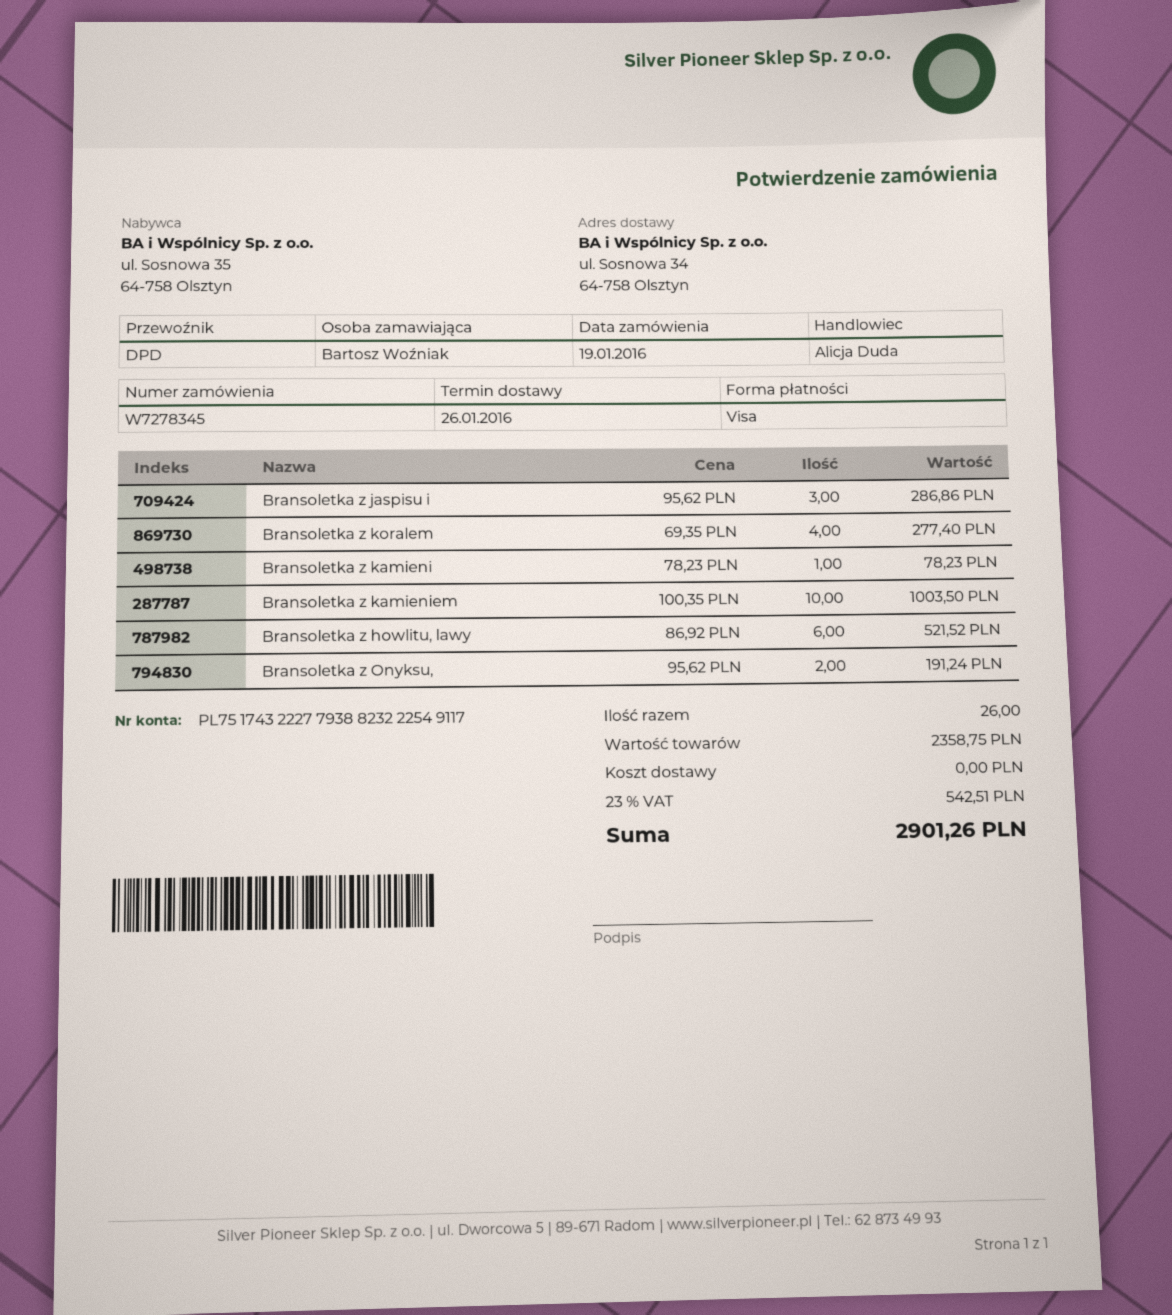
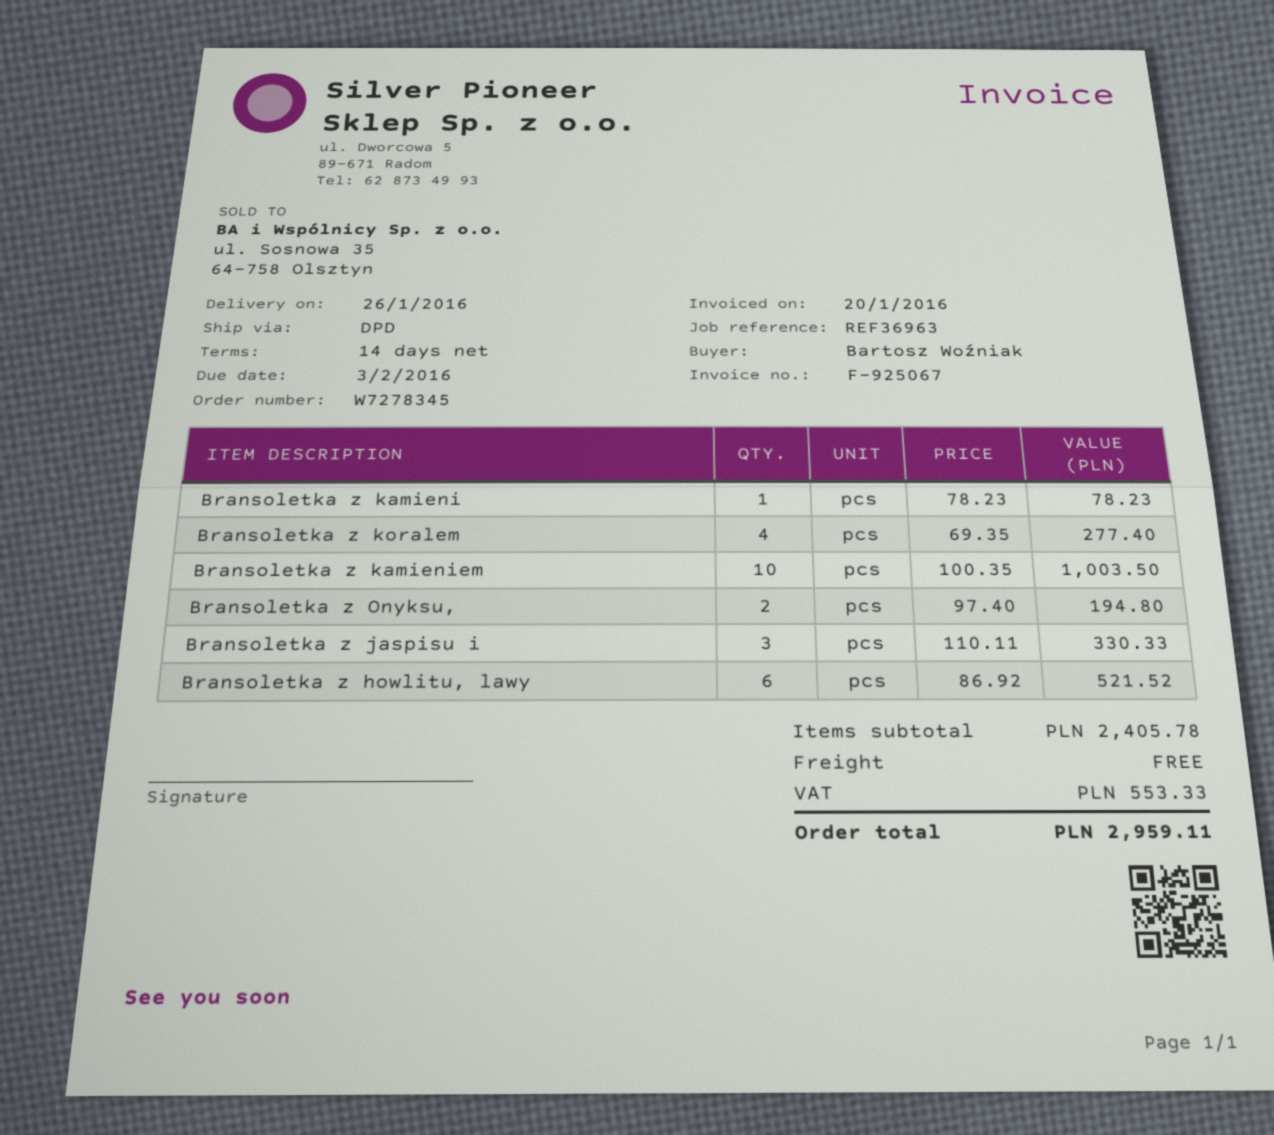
Bransoletka z jaspisu i: 3 x 95.62 = 286.86 -> 3 x 110.11 = 330.33
Bransoletka z Onyksu,: 2 x 95.62 = 191.24 -> 2 x 97.40 = 194.80
subtotal: 2358.75 -> 2405.78
tax: 542.51 -> 553.33
total: 2901.26 -> 2959.11

